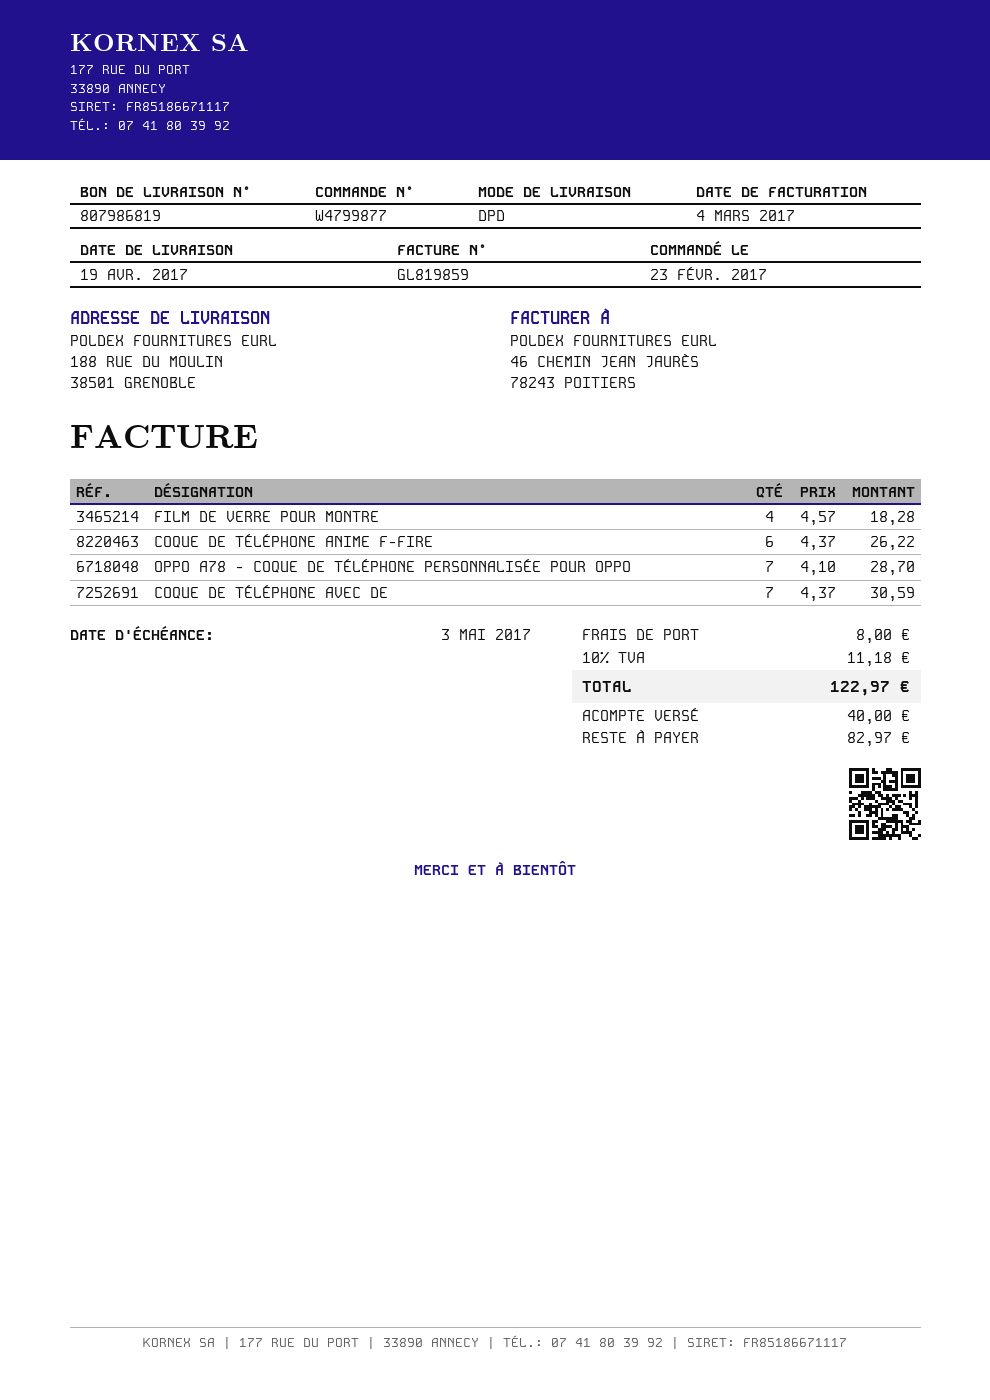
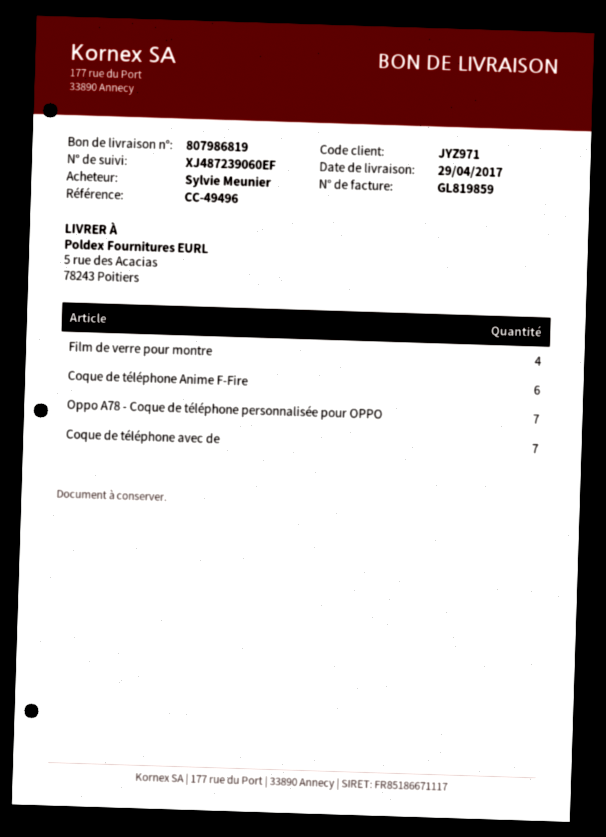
delivery date: 2017-04-19 -> 2017-04-29
ship to: 188 RUE DU MOULIN, 38501 GRENOBLE -> 5 rue des Acacias, 78243 Poitiers

